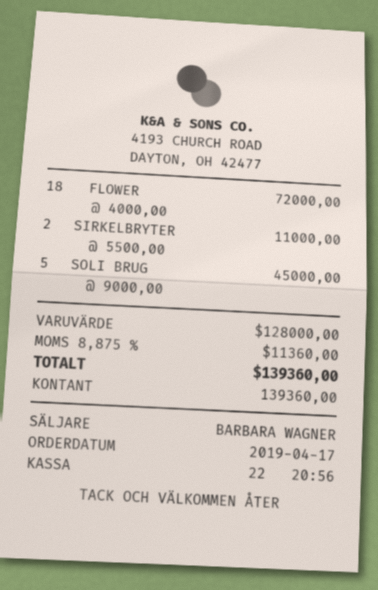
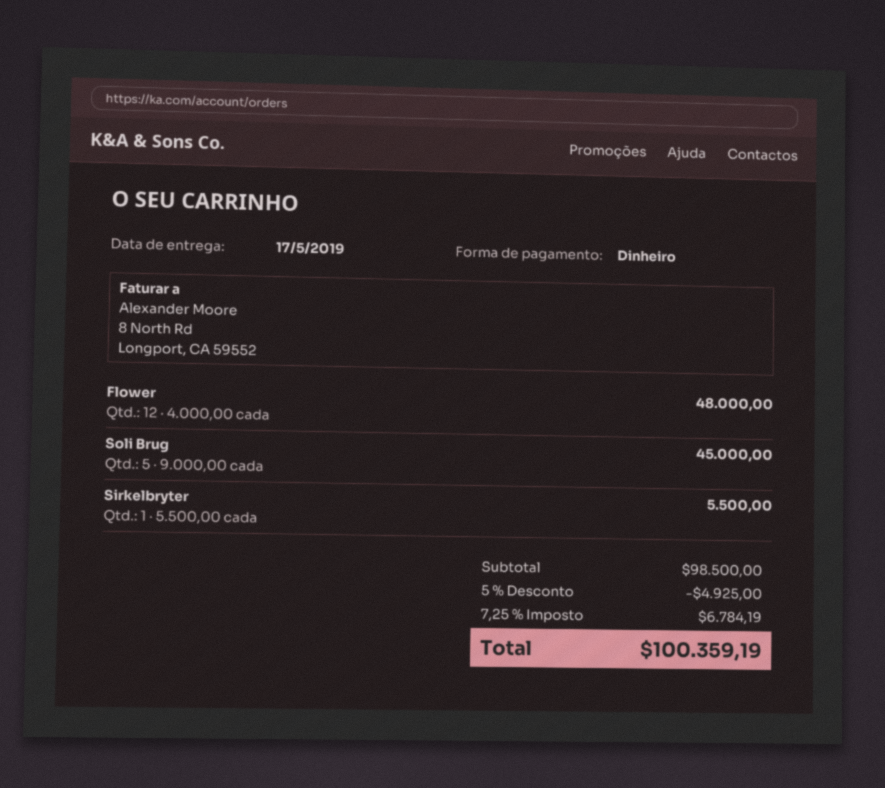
FLOWER: 18 x 4000.00 = 72000.00 -> 12 x 4000.00 = 48000.00
SIRKELBRYTER: 2 x 5500.00 = 11000.00 -> 1 x 5500.00 = 5500.00
subtotal: 128000.00 -> 98500.00
discount: none -> 5% = 4925.00
tax: 8.875% = 11360.00 -> 7.25% = 6784.19
total: 139360.00 -> 100359.19

